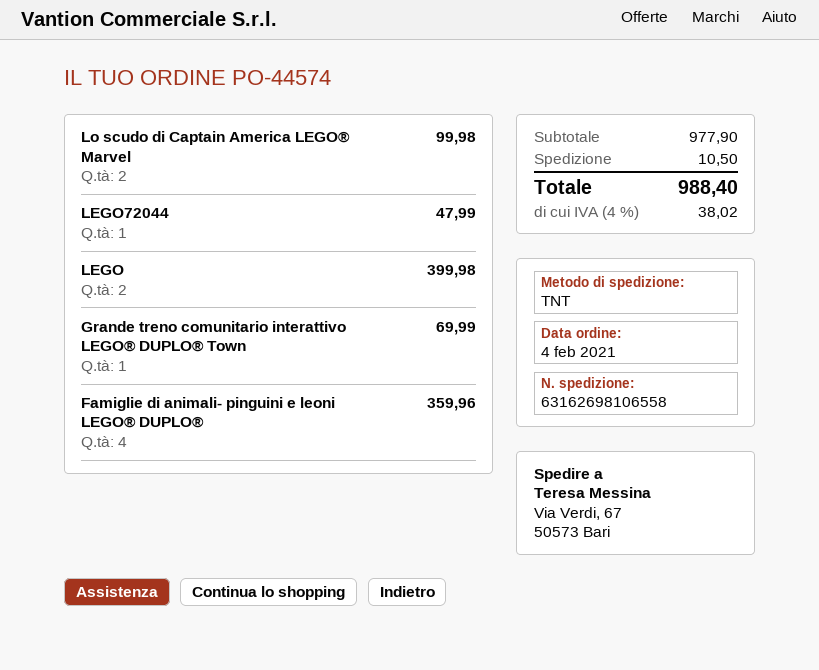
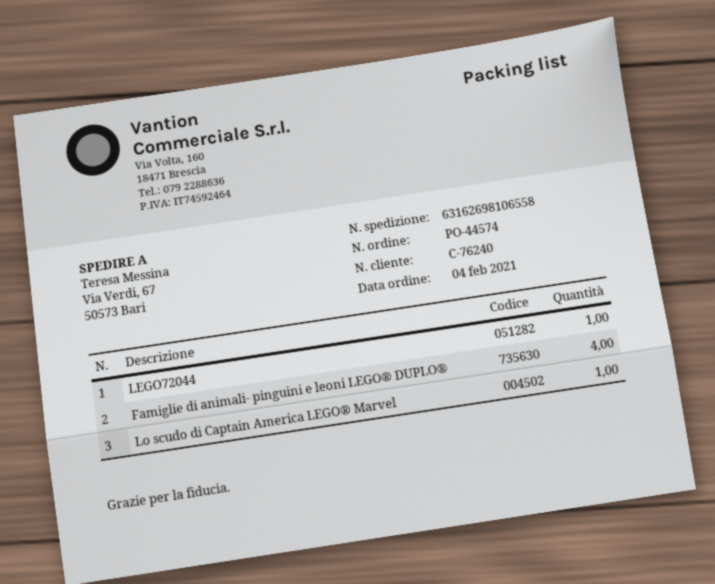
Lo scudo di Captain America LEGO® Marvel: 2 -> 1
LEGO: 2 -> none
Grande treno comunitario interattivo LEGO® DUPLO® Town: 1 -> none

